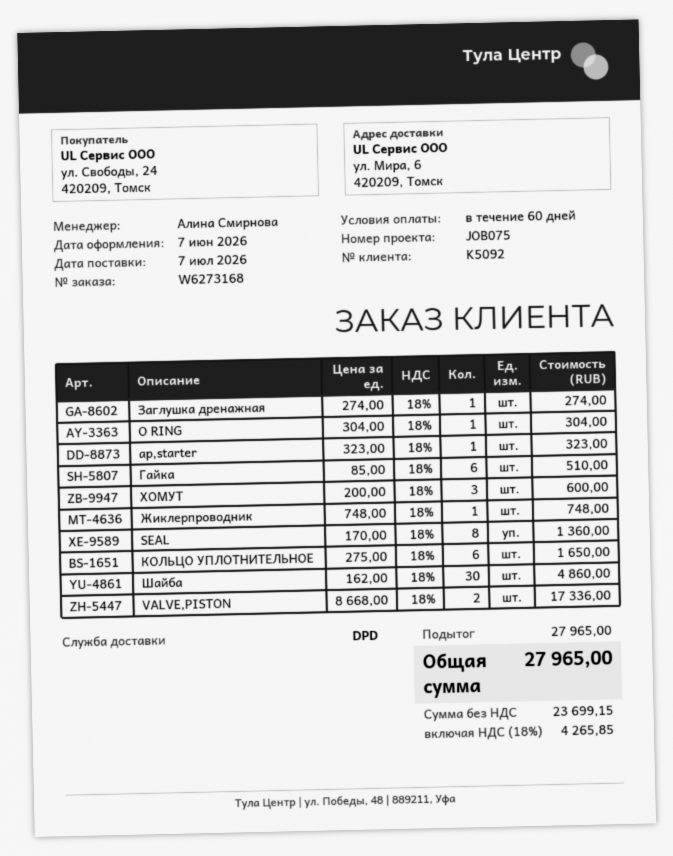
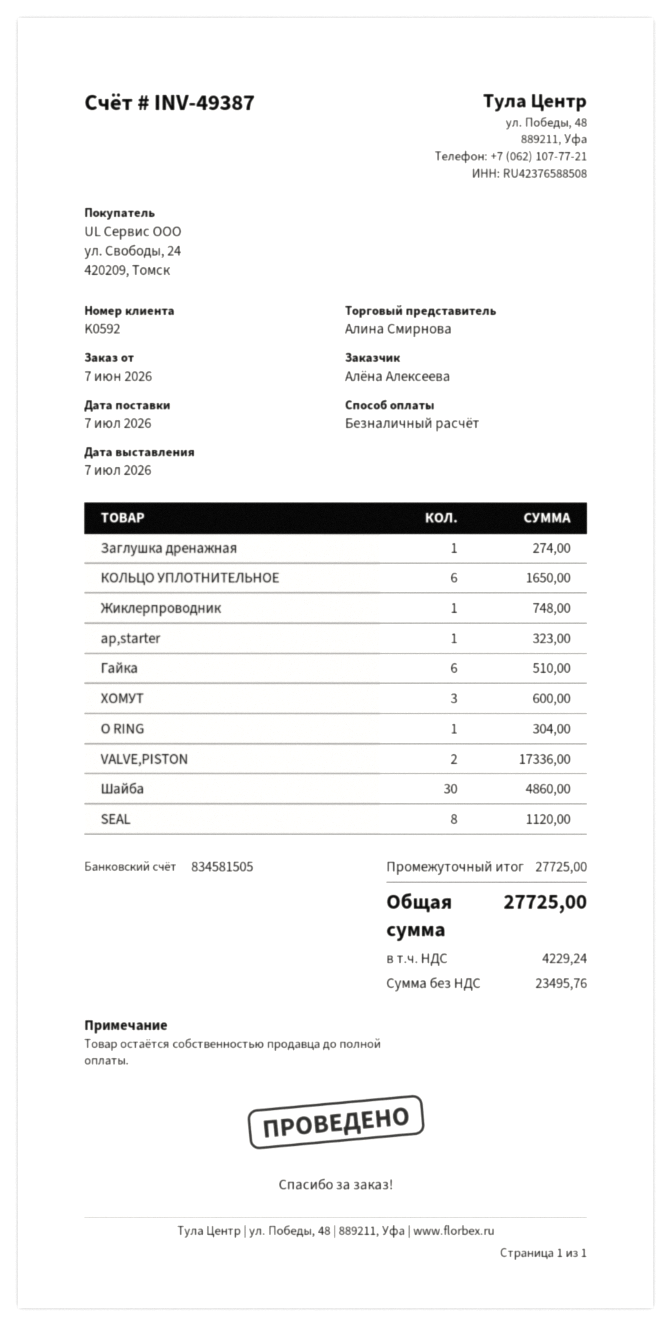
customer number: K5092 -> K0592
SEAL: 8 for 1360.00 -> 8 for 1120.00
subtotal: 27965.00 -> 27725.00
net: 23699.15 -> 23495.76
tax: 4265.85 -> 4229.24
total: 27965.00 -> 27725.00

